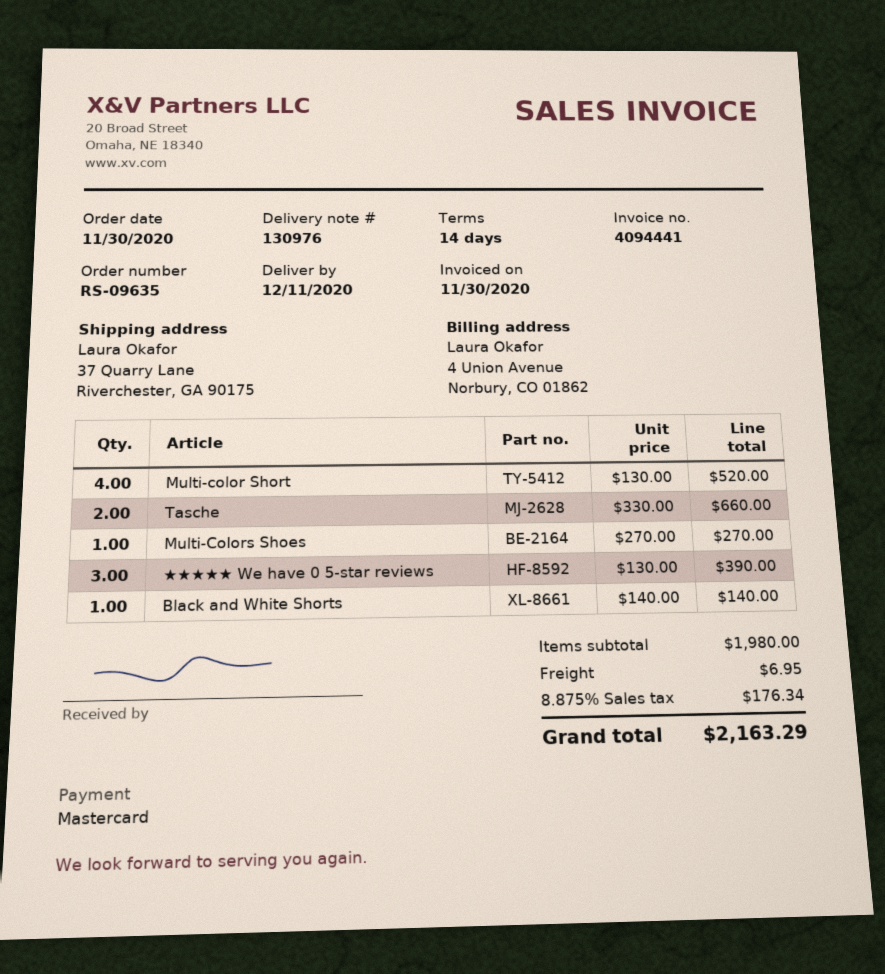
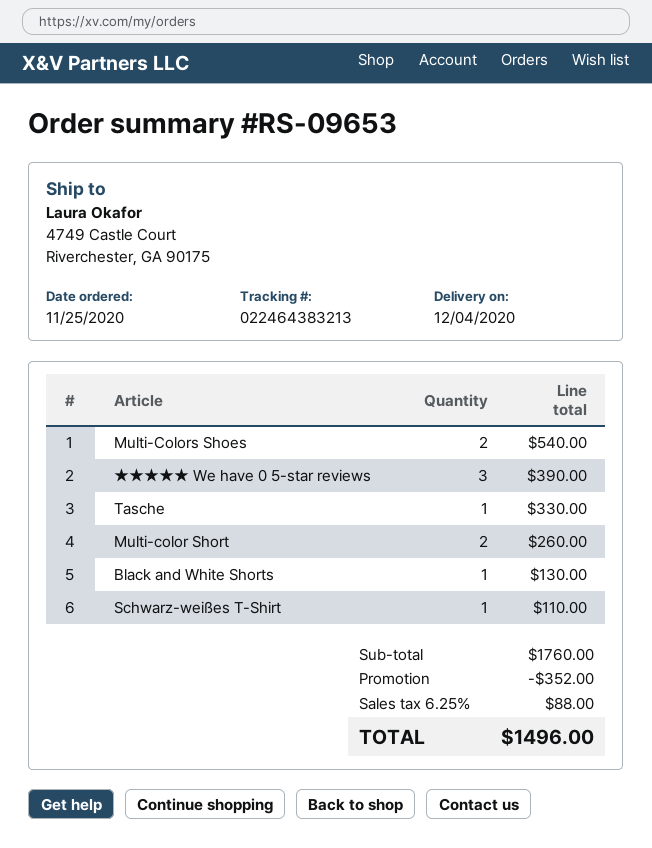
order number: RS-09635 -> RS-09653
order date: 2020-11-30 -> 2020-11-25
delivery date: 2020-12-11 -> 2020-12-04
ship to: 37 Quarry Lane, Riverchester, GA 90175 -> 4749 Castle Court, Riverchester, GA 90175
Multi-color Short: 4 for 520.00 -> 2 for 260.00
Tasche: 2 for 660.00 -> 1 for 330.00
Multi-Colors Shoes: 1 for 270.00 -> 2 for 540.00
Black and White Shorts: 1 for 140.00 -> 1 for 130.00
Schwarz-weißes T-Shirt: none -> 1 for 110.00
subtotal: 1980.00 -> 1760.00
discount: none -> 352.00
shipping: 6.95 -> none
tax: 8.875% = 176.34 -> 6.25% = 88.00
total: 2163.29 -> 1496.00

